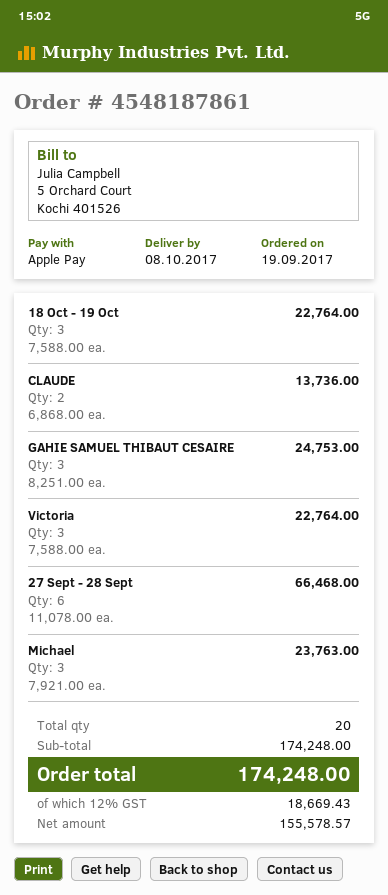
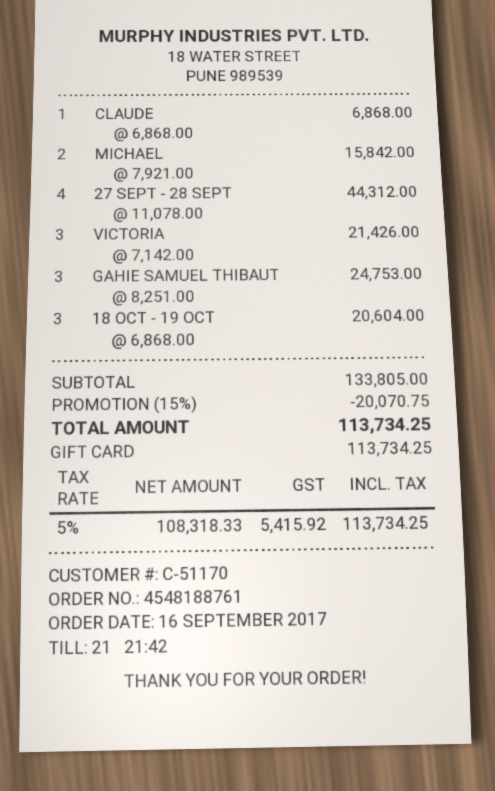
order number: 4548187861 -> 4548188761
order date: 2017-09-19 -> 2017-09-16
payment method: Apple Pay -> gift card
18 Oct - 19 Oct: 3 x 7588.00 = 22764.00 -> 3 x 6868.00 = 20604.00
CLAUDE: 2 x 6868.00 = 13736.00 -> 1 x 6868.00 = 6868.00
Victoria: 3 x 7588.00 = 22764.00 -> 3 x 7142.00 = 21426.00
27 Sept - 28 Sept: 6 x 11078.00 = 66468.00 -> 4 x 11078.00 = 44312.00
Michael: 3 x 7921.00 = 23763.00 -> 2 x 7921.00 = 15842.00
subtotal: 174248.00 -> 133805.00
discount: none -> 15% = 20070.75
net: 155578.57 -> 108318.33
tax: 12% = 18669.43 -> 5% = 5415.92
total: 174248.00 -> 113734.25

